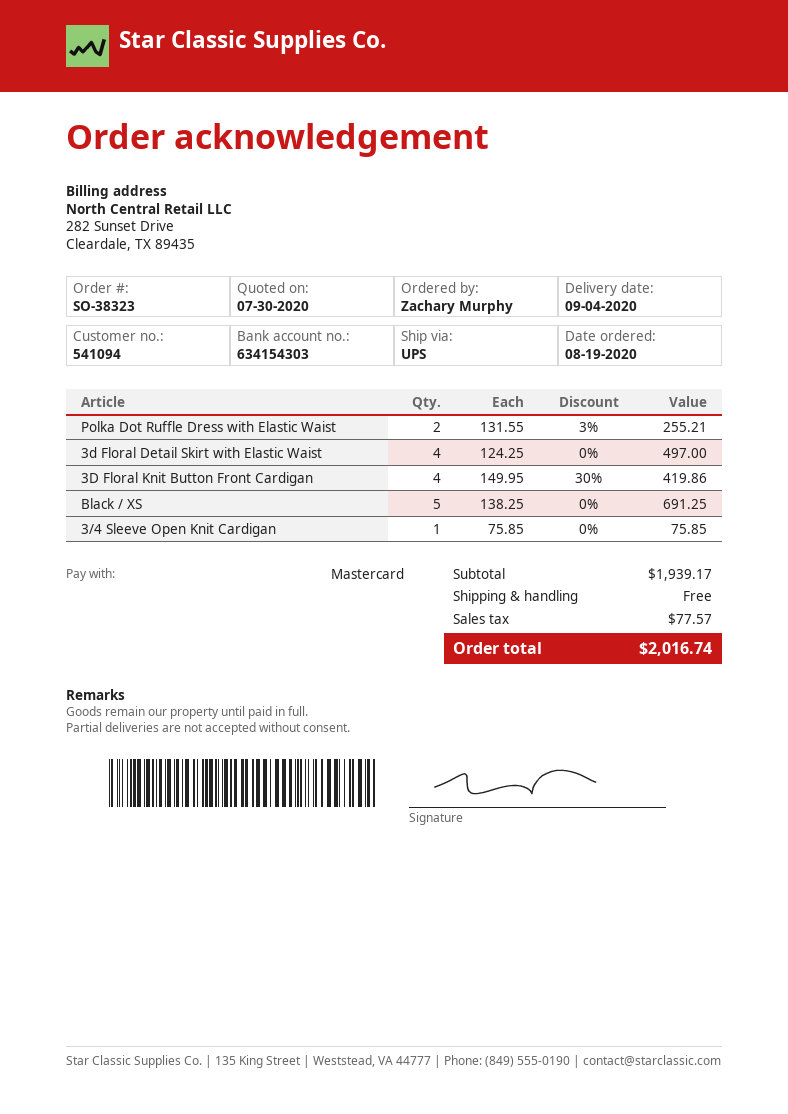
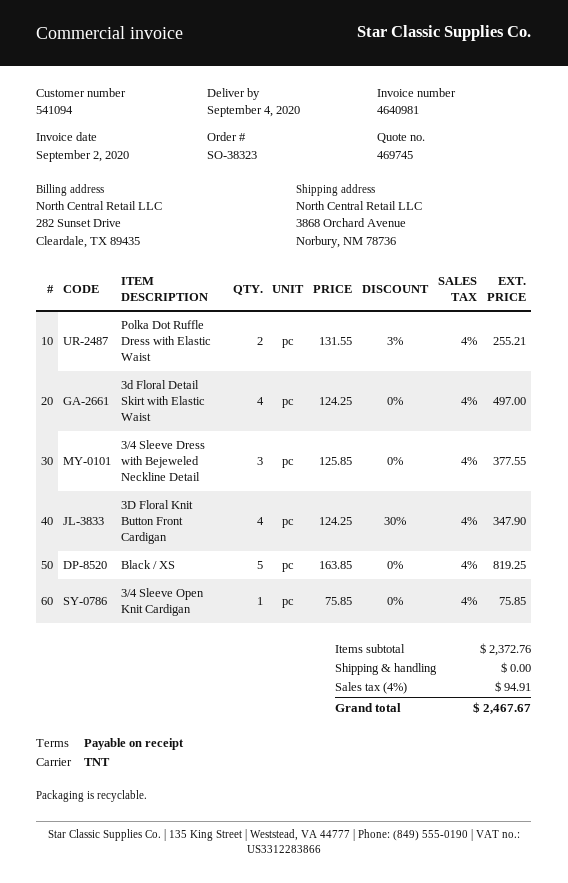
shipping method: UPS -> TNT
3D Floral Knit Button Front Cardigan: 4 x 149.95 - 30% = 419.86 -> 4 x 124.25 - 30% = 347.90
Black / XS: 5 x 138.25 = 691.25 -> 5 x 163.85 = 819.25
3/4 Sleeve Dress with Bejeweled Neckline Detail: none -> 3 x 125.85 = 377.55
subtotal: 1939.17 -> 2372.76
tax: 77.57 -> 94.91
total: 2016.74 -> 2467.67

